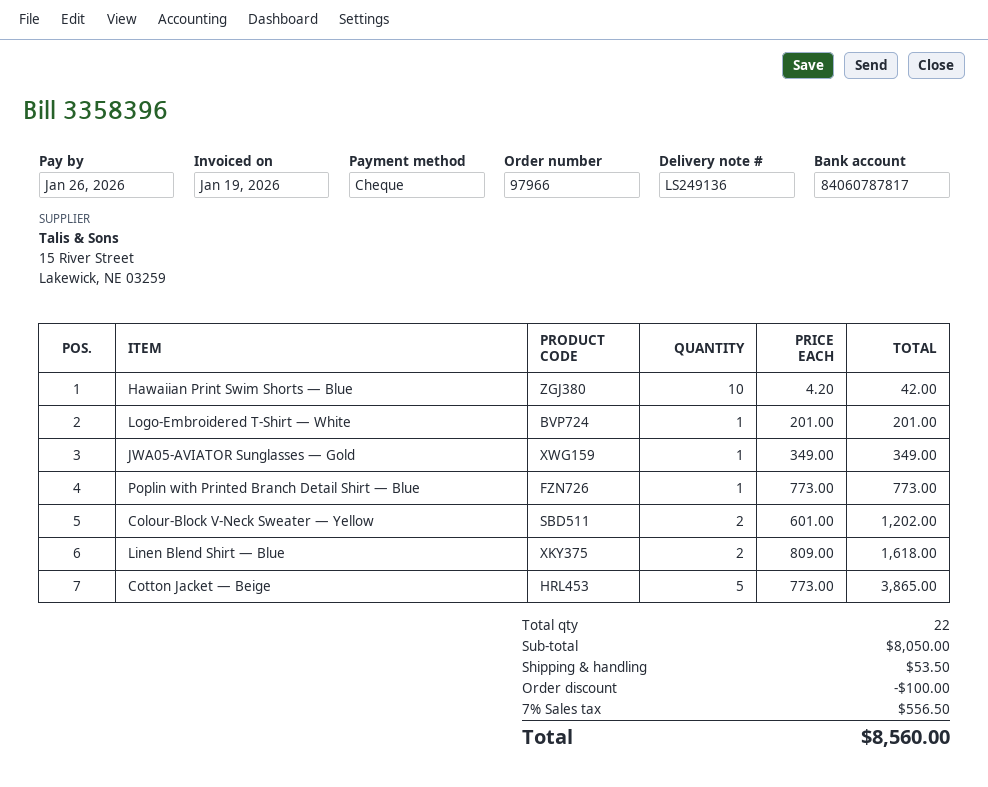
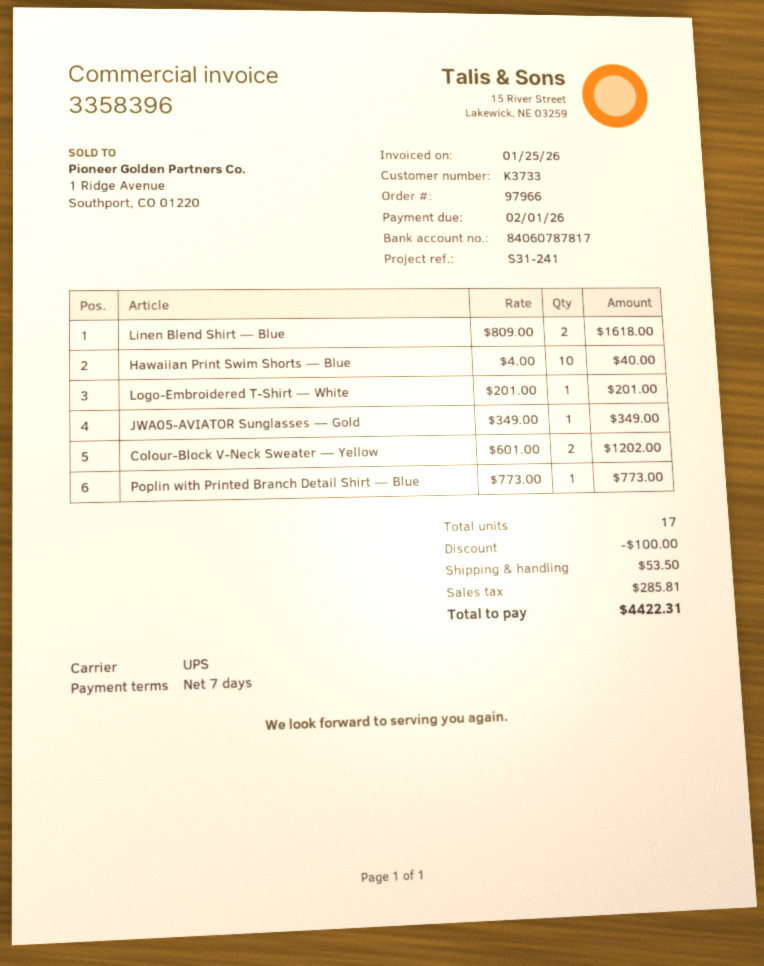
invoice date: 2026-01-19 -> 2026-01-25
due date: 2026-01-26 -> 2026-02-01
Hawaiian Print Swim Shorts — Blue: 10 x 4.20 = 42.00 -> 10 x 4.00 = 40.00
Cotton Jacket — Beige: 5 x 773.00 = 3865.00 -> none
total quantity: 22 -> 17
tax: 556.50 -> 285.81
total: 8560.00 -> 4422.31

